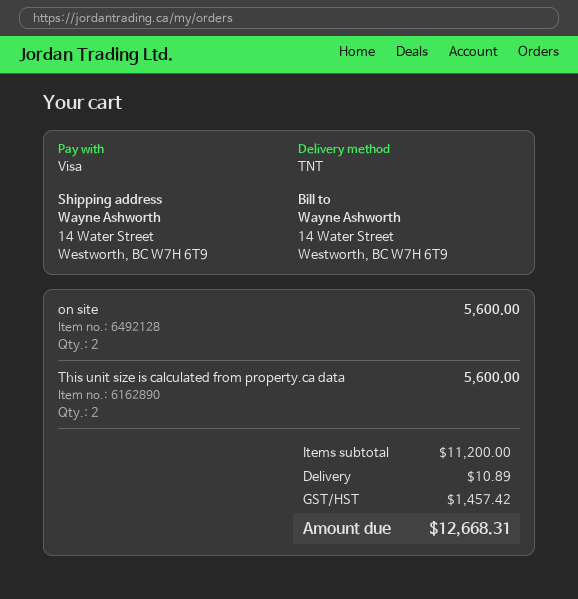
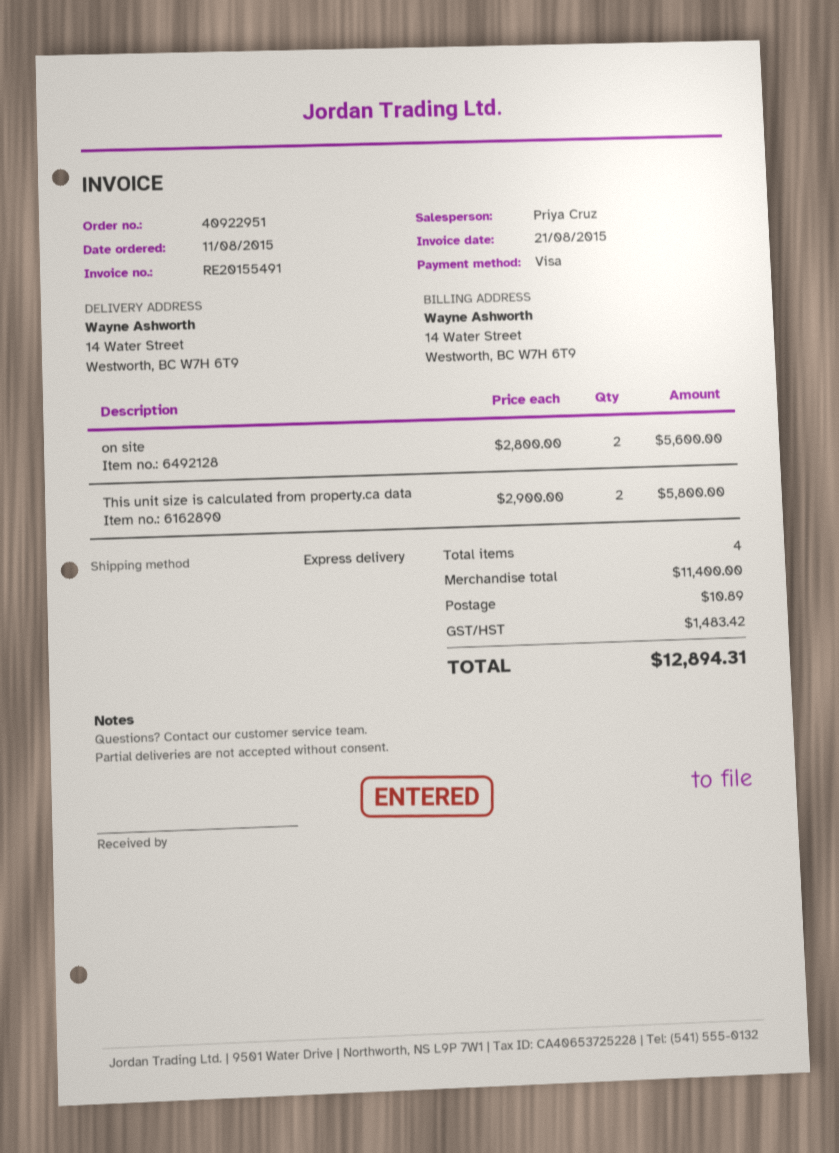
shipping method: TNT -> express
This unit size is calculated from property.ca data: 2 for 5600.00 -> 2 for 5800.00
subtotal: 11200.00 -> 11400.00
tax: 1457.42 -> 1483.42
total: 12668.31 -> 12894.31

